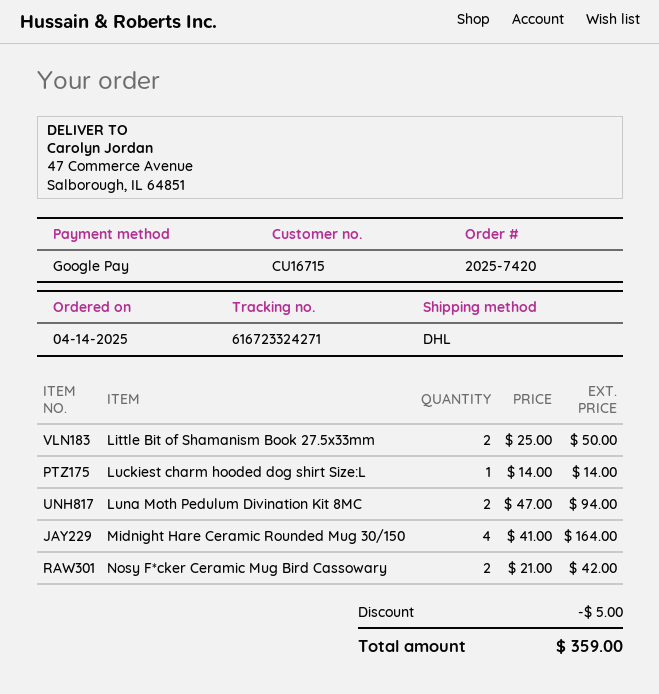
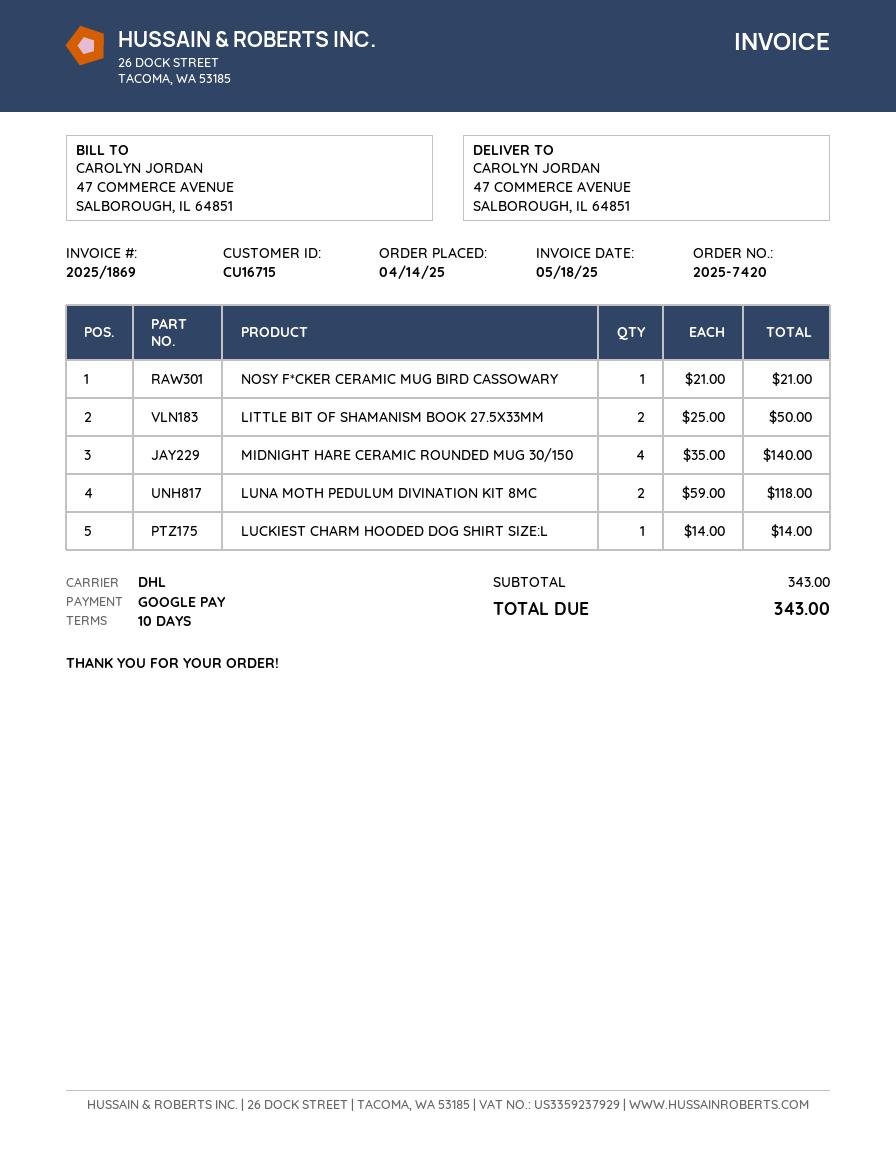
Luna Moth Pedulum Divination Kit 8MC: 2 x 47.00 = 94.00 -> 2 x 59.00 = 118.00
Midnight Hare Ceramic Rounded Mug 30/150: 4 x 41.00 = 164.00 -> 4 x 35.00 = 140.00
Nosy F*cker Ceramic Mug Bird Cassowary: 2 x 21.00 = 42.00 -> 1 x 21.00 = 21.00
discount: 5.00 -> none
total: 359.00 -> 343.00

